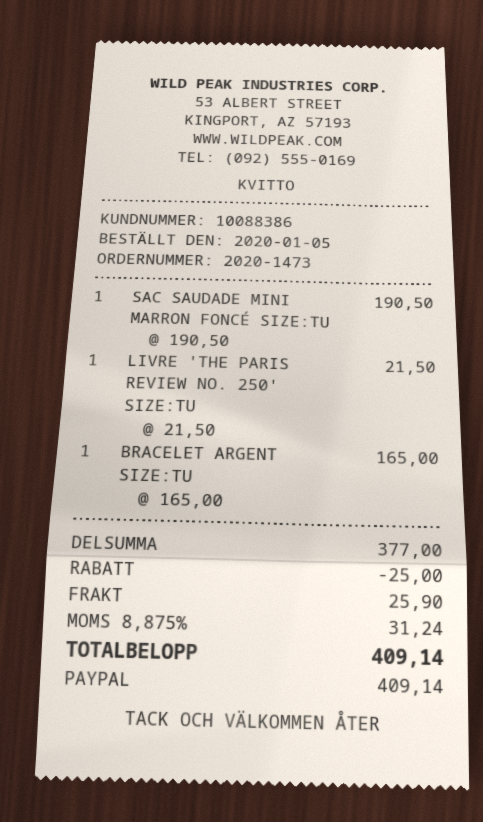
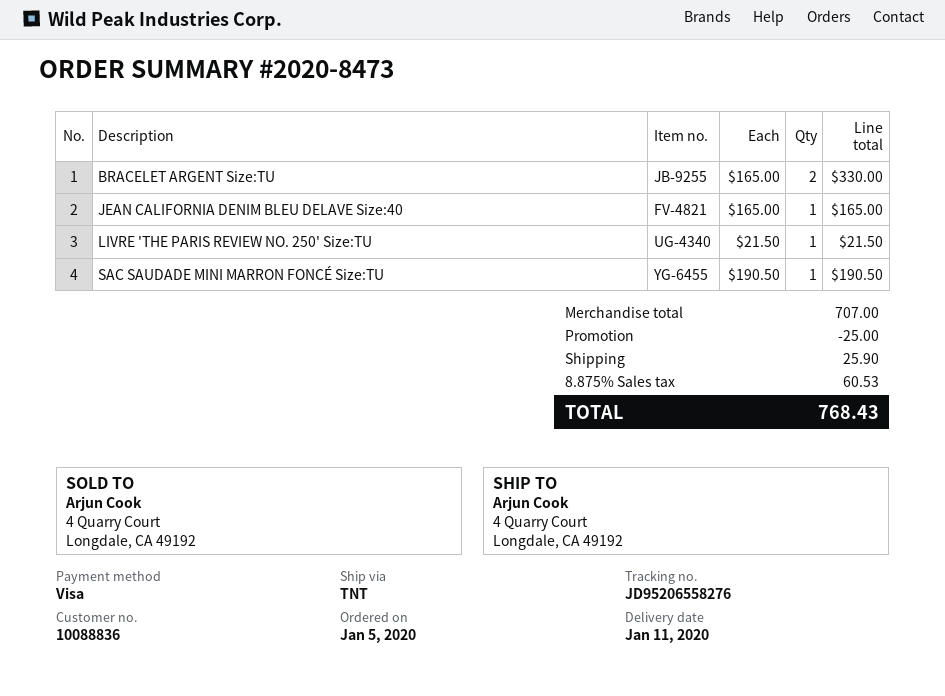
order number: 2020-1473 -> 2020-8473
customer number: 10088386 -> 10088836
payment method: PayPal -> Visa
BRACELET ARGENT SIZE:TU: 1 x 165.00 = 165.00 -> 2 x 165.00 = 330.00
JEAN CALIFORNIA DENIM BLEU DELAVE Size:40: none -> 1 x 165.00 = 165.00
subtotal: 377.00 -> 707.00
tax: 8.875% = 31.24 -> 8.875% = 60.53
total: 409.14 -> 768.43

